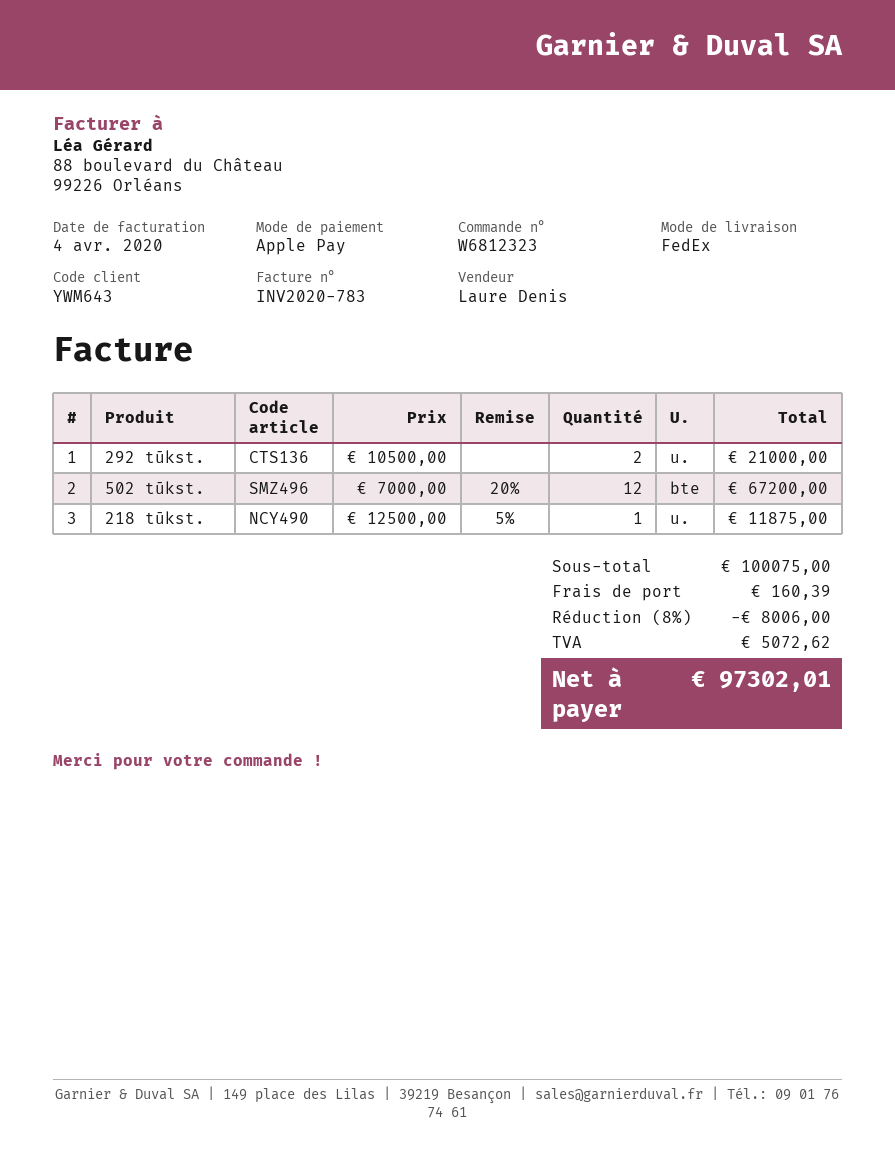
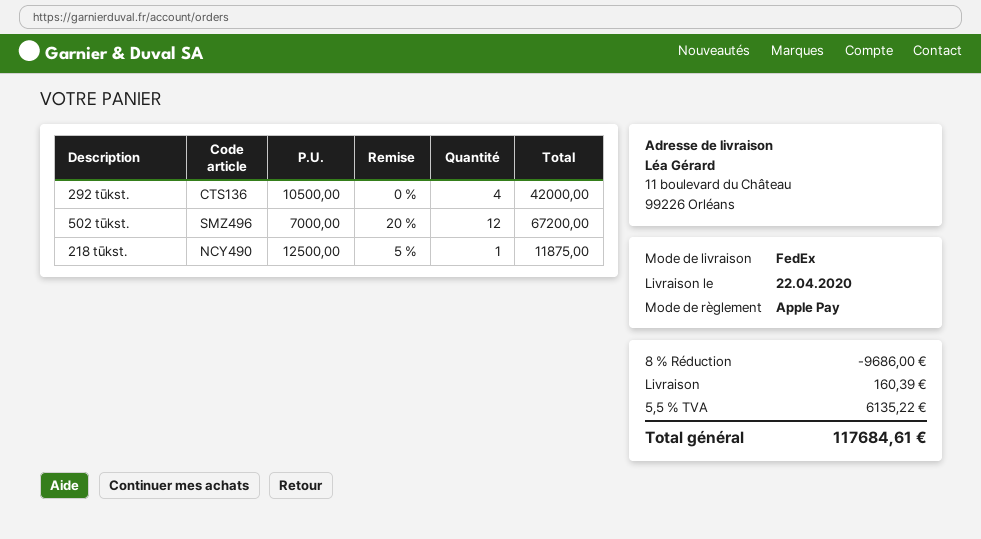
292 tūkst.: 2 x 10500.00 = 21000.00 -> 4 x 10500.00 = 42000.00
discount: 8% = 8006.00 -> 8% = 9686.00
tax: 5072.62 -> 6135.22
total: 97302.01 -> 117684.61

